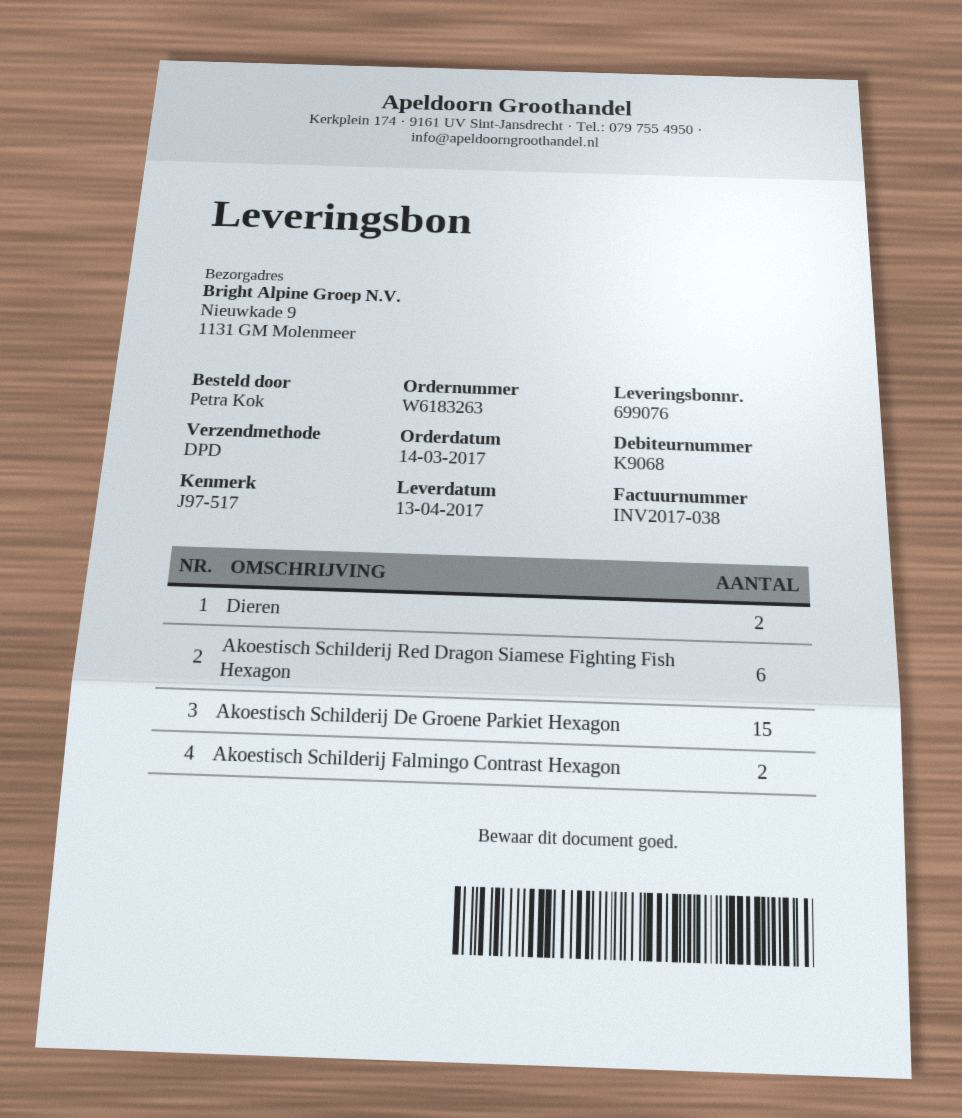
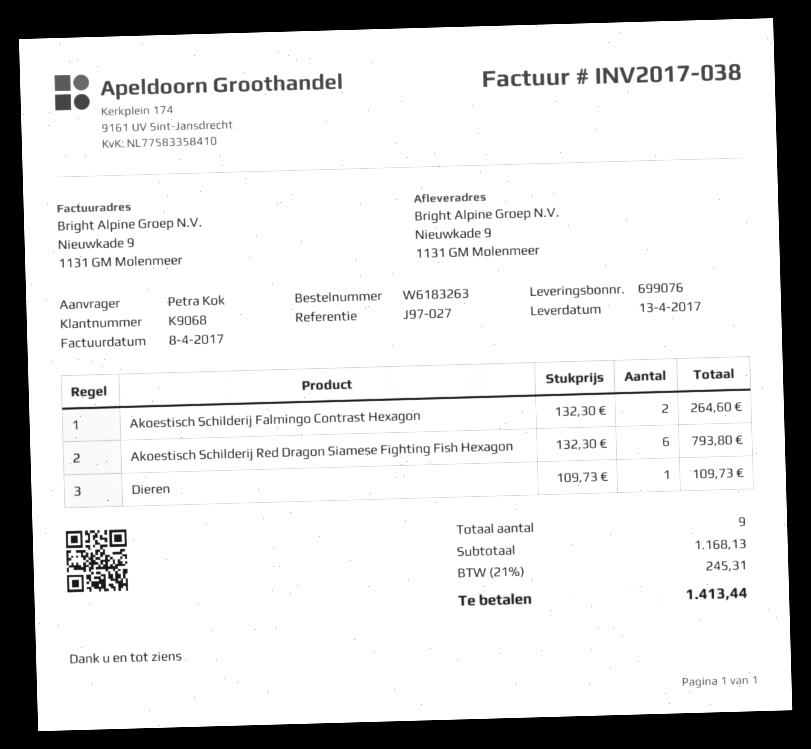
reference: J97-517 -> J97-027
Dieren: 2 -> 1
Akoestisch Schilderij De Groene Parkiet Hexagon: 15 -> none

